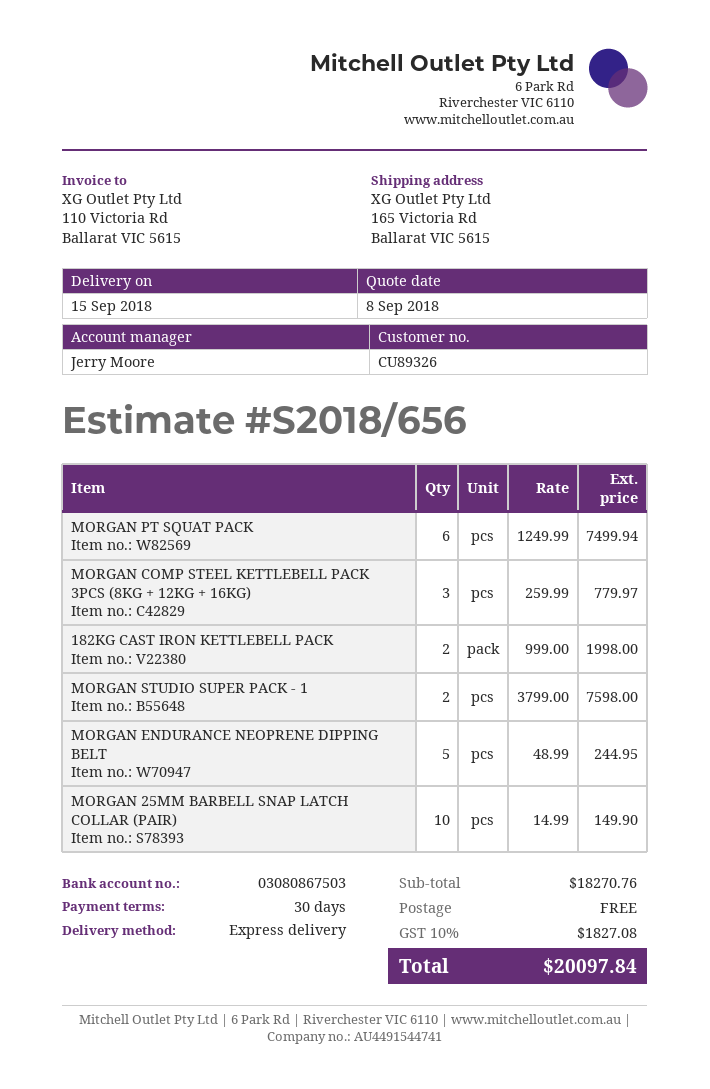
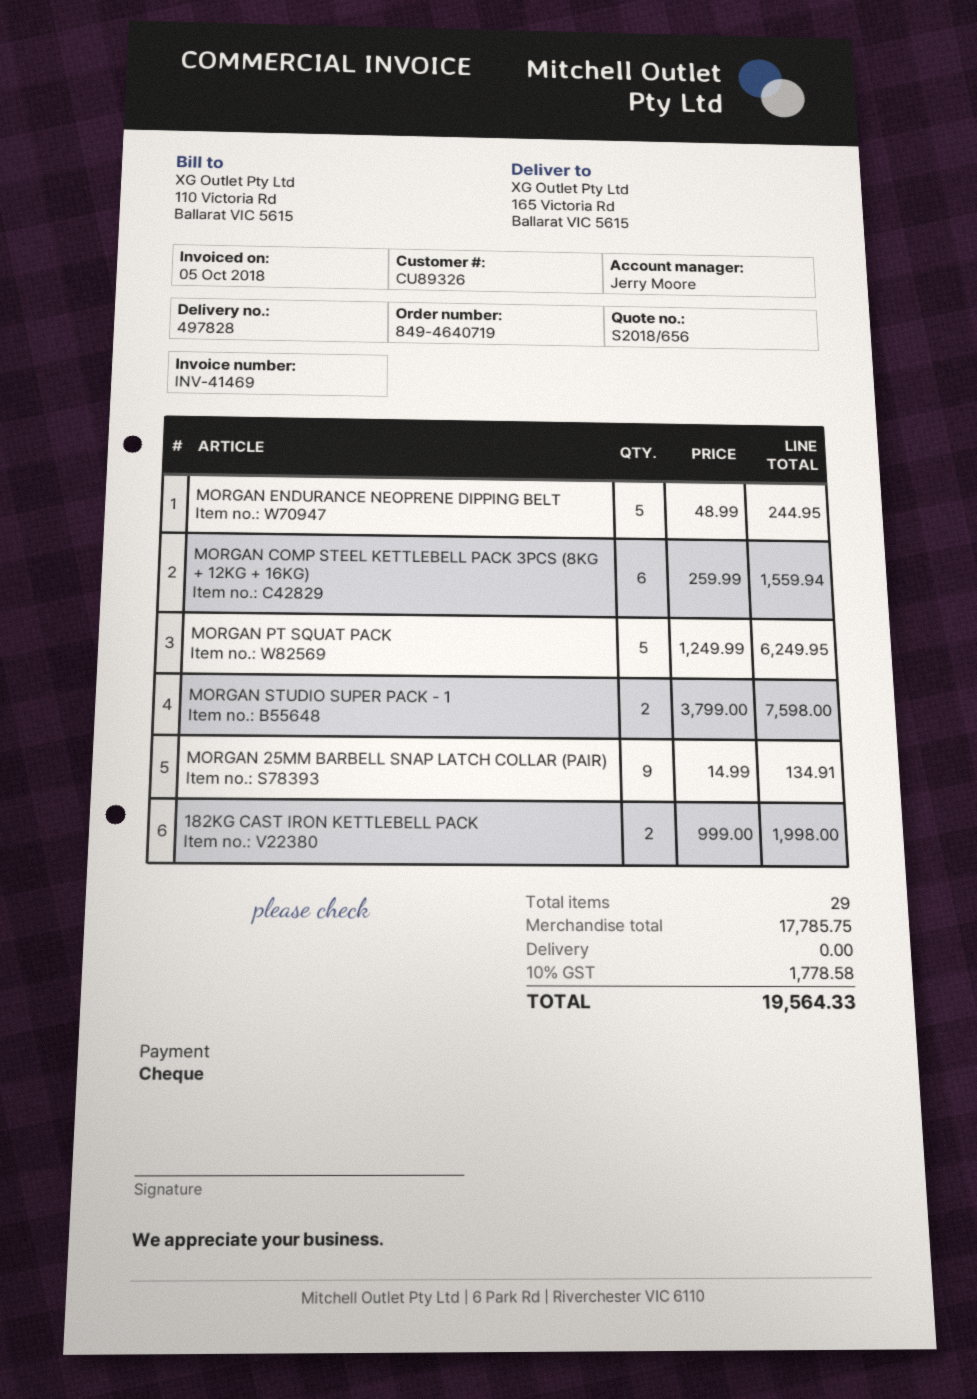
MORGAN PT SQUAT PACK: 6 x 1249.99 = 7499.94 -> 5 x 1249.99 = 6249.95
MORGAN COMP STEEL KETTLEBELL PACK 3PCS (8KG + 12KG + 16KG): 3 x 259.99 = 779.97 -> 6 x 259.99 = 1559.94
MORGAN 25MM BARBELL SNAP LATCH COLLAR (PAIR): 10 x 14.99 = 149.90 -> 9 x 14.99 = 134.91
subtotal: 18270.76 -> 17785.75
tax: 10% = 1827.08 -> 10% = 1778.58
total: 20097.84 -> 19564.33

